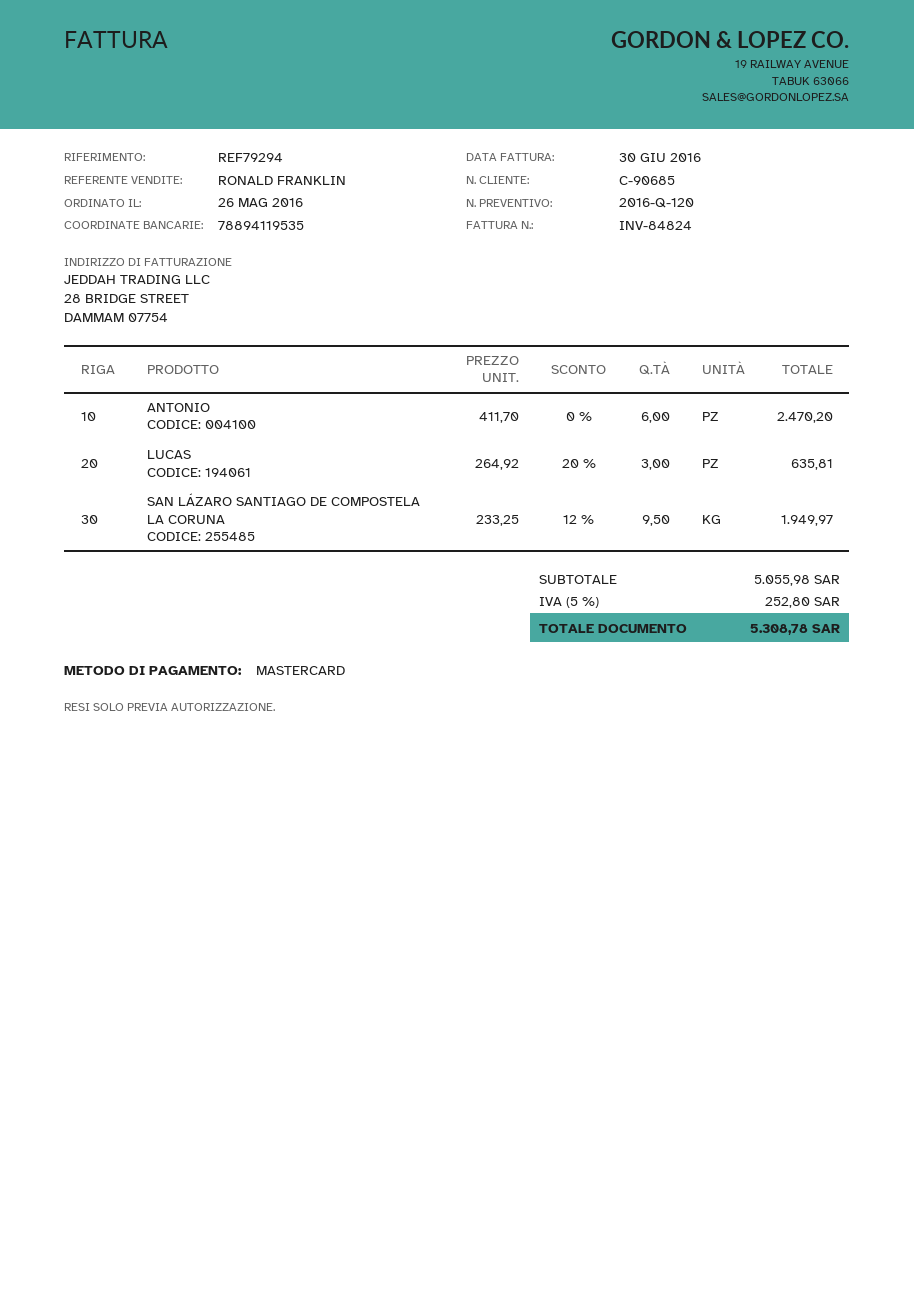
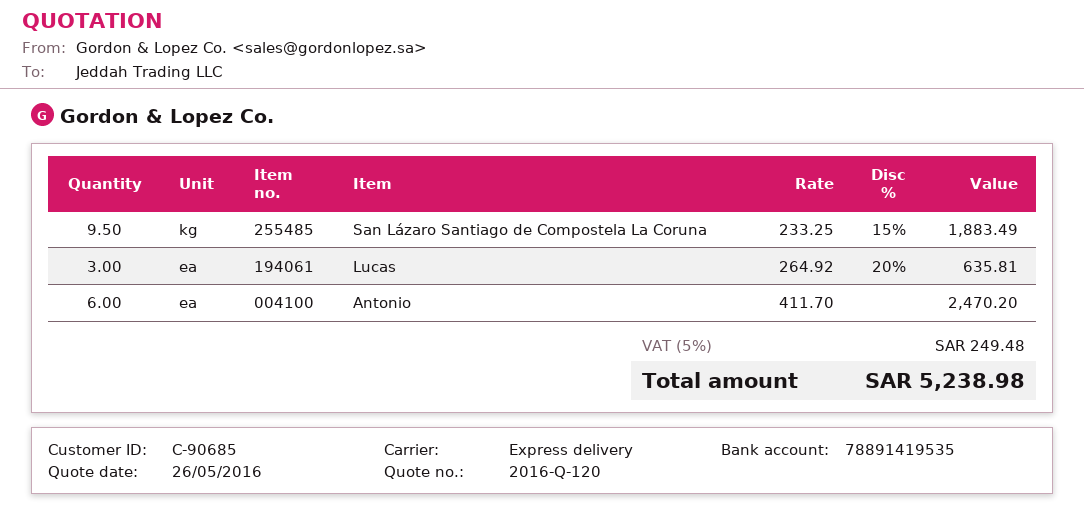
bank account: 78894119535 -> 78891419535
SAN LÁZARO SANTIAGO DE COMPOSTELA LA CORUNA: 9.5 x 233.25 - 12% = 1949.97 -> 9.5 x 233.25 - 15% = 1883.49
tax: 5% = 252.80 -> 5% = 249.48
total: 5308.78 -> 5238.98

